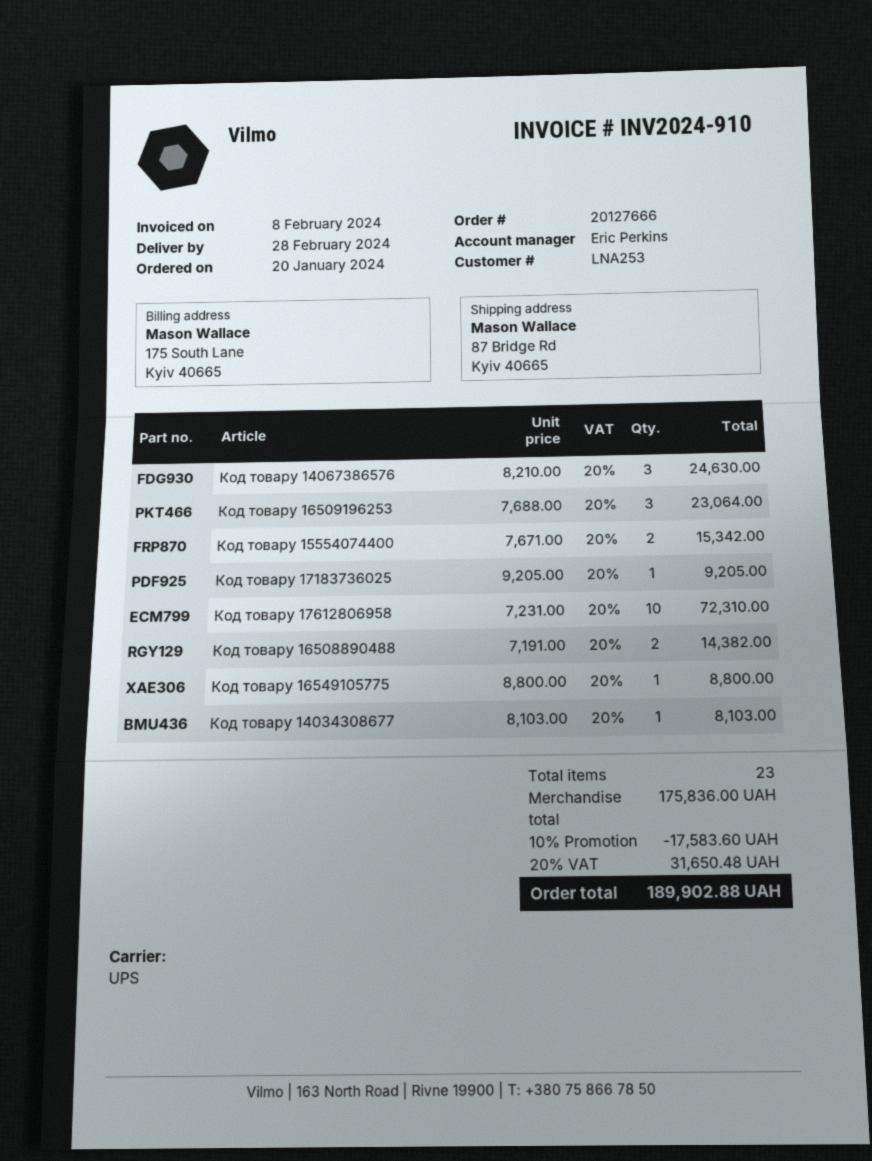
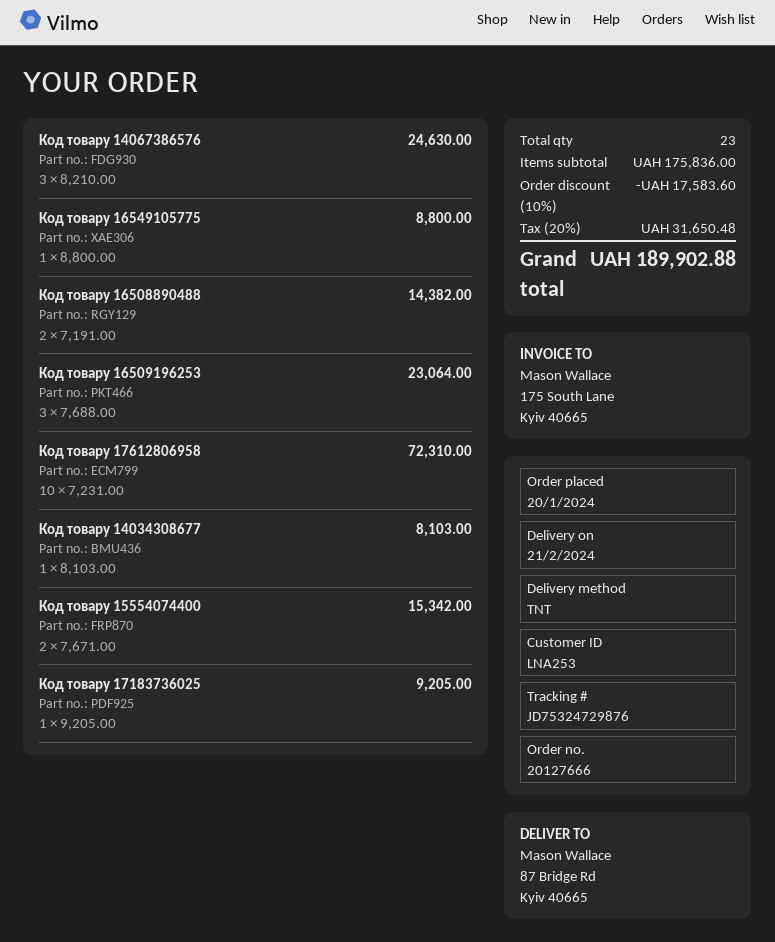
delivery date: 2024-02-28 -> 2024-02-21
shipping method: UPS -> TNT

